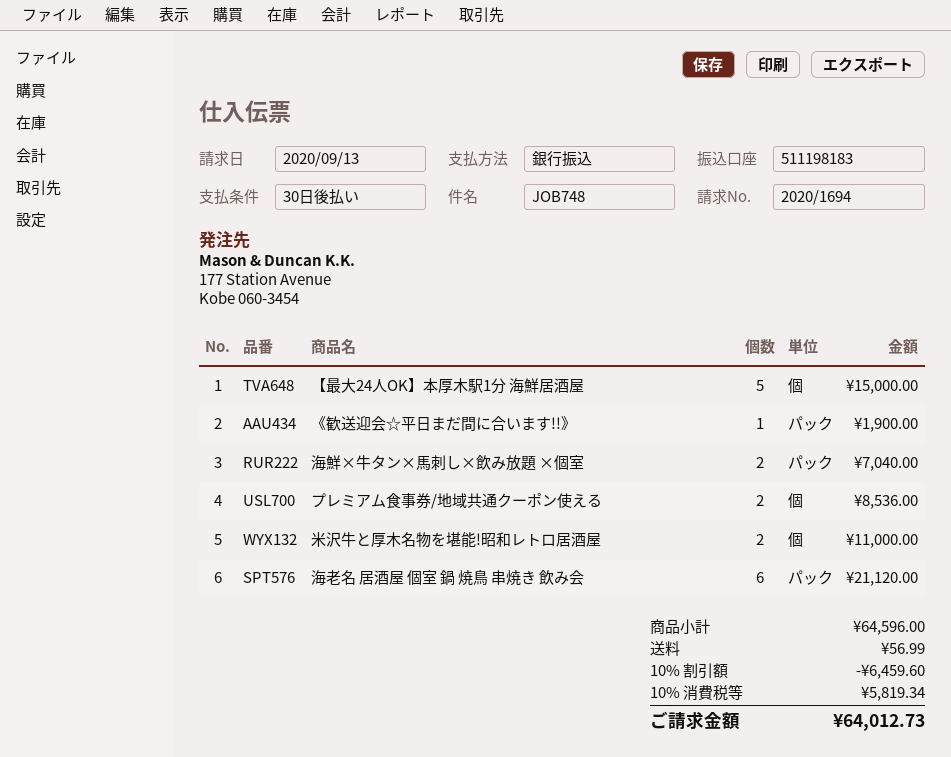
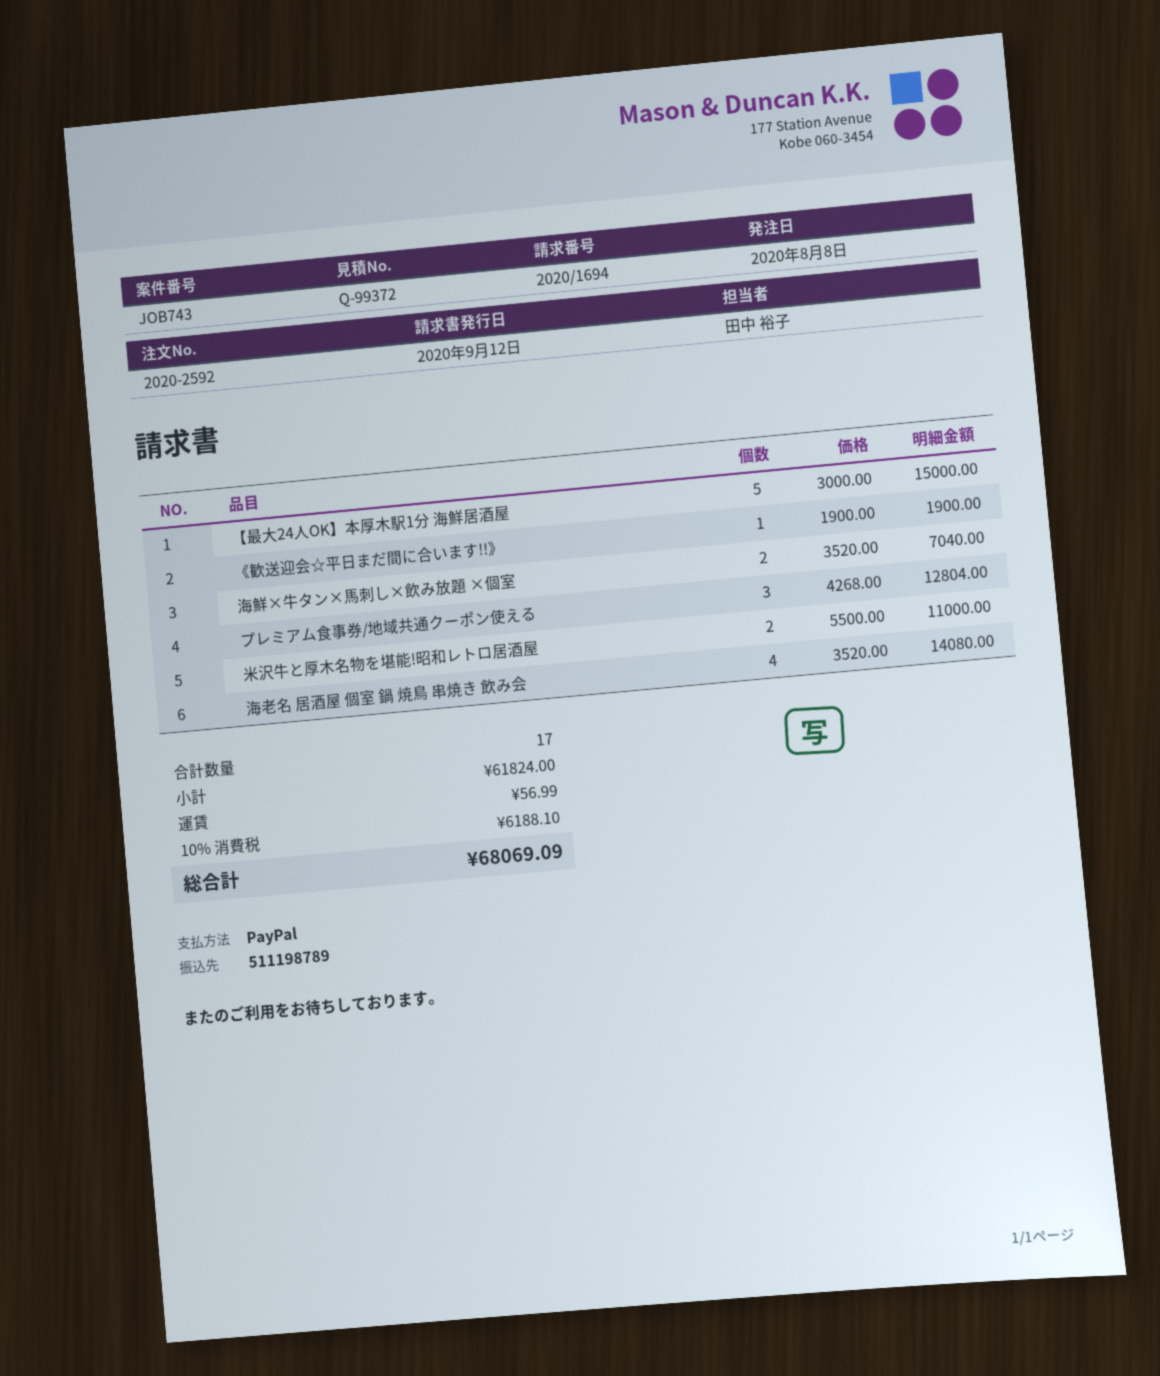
invoice date: 2020-09-13 -> 2020-09-12
reference: JOB748 -> JOB743
payment method: bank transfer -> PayPal
bank account: 511198183 -> 511198789
プレミアム食事券/地域共通クーポン使える: 2 for 8536.00 -> 3 for 12804.00
海老名 居酒屋 個室 鍋 焼鳥 串焼き 飲み会: 6 for 21120.00 -> 4 for 14080.00
subtotal: 64596.00 -> 61824.00
discount: 10% = 6459.60 -> none
tax: 10% = 5819.34 -> 10% = 6188.10
total: 64012.73 -> 68069.09

